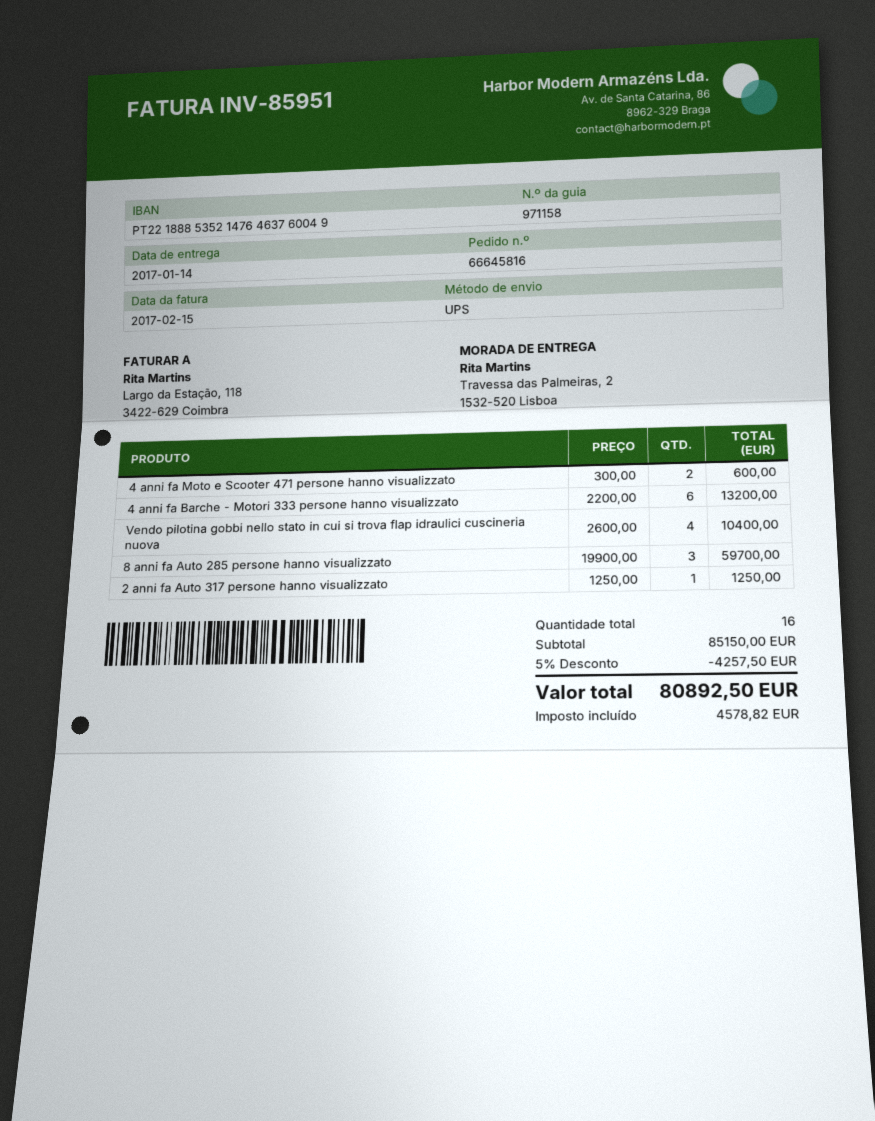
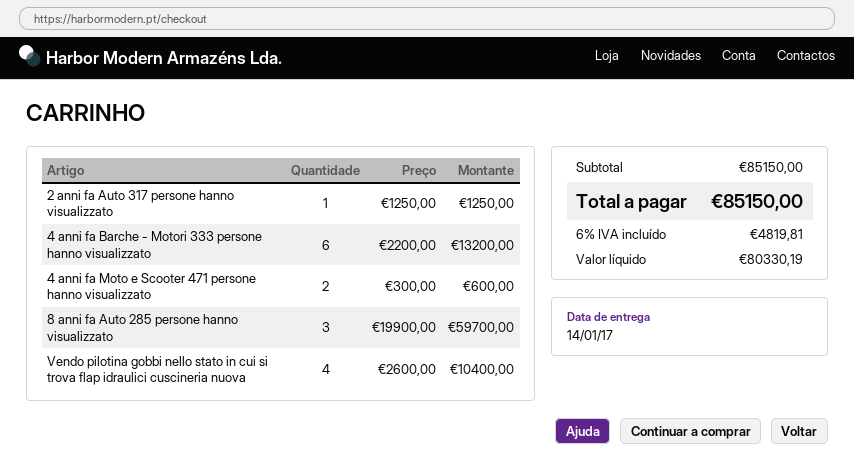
discount: 5% = 4257.50 -> none
tax: 4578.82 -> 4819.81
total: 80892.50 -> 85150.00

